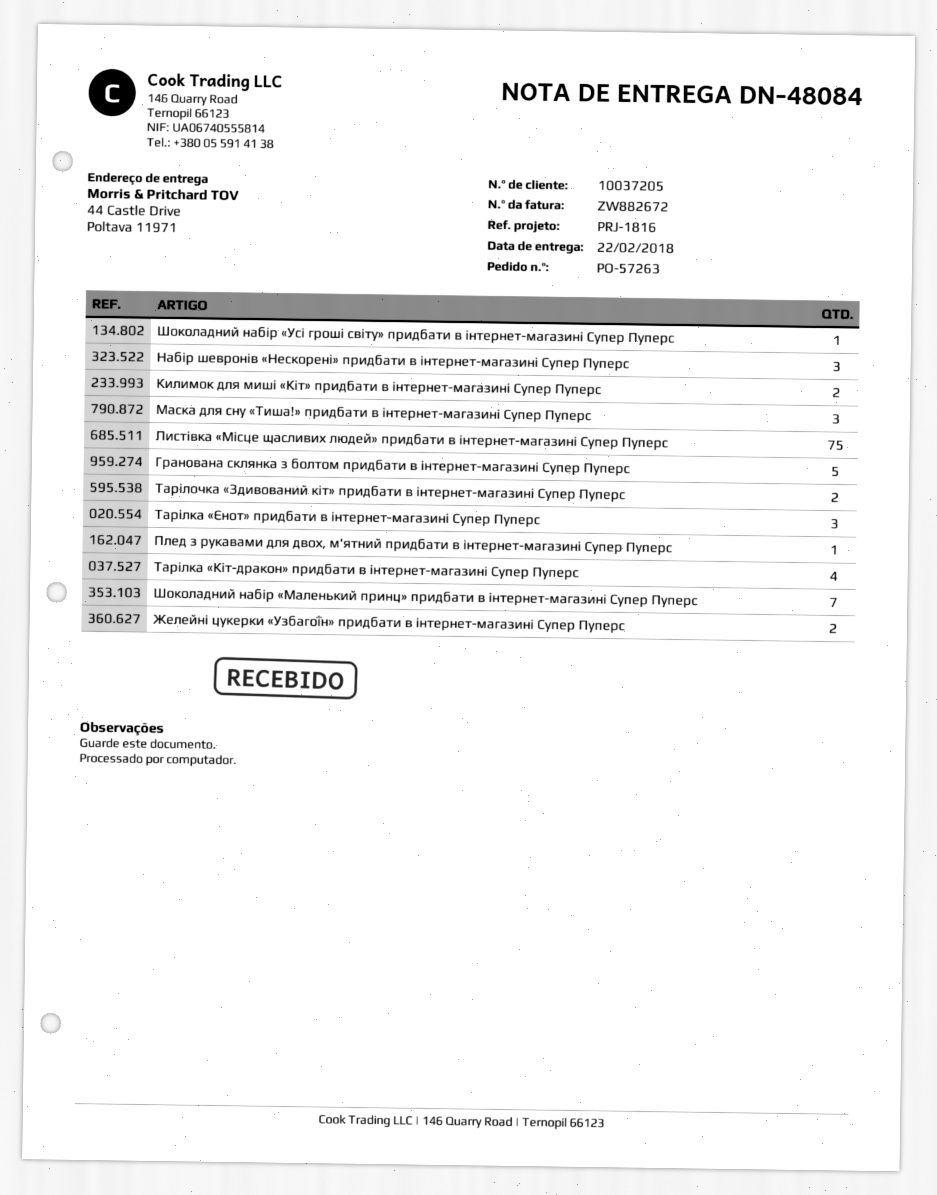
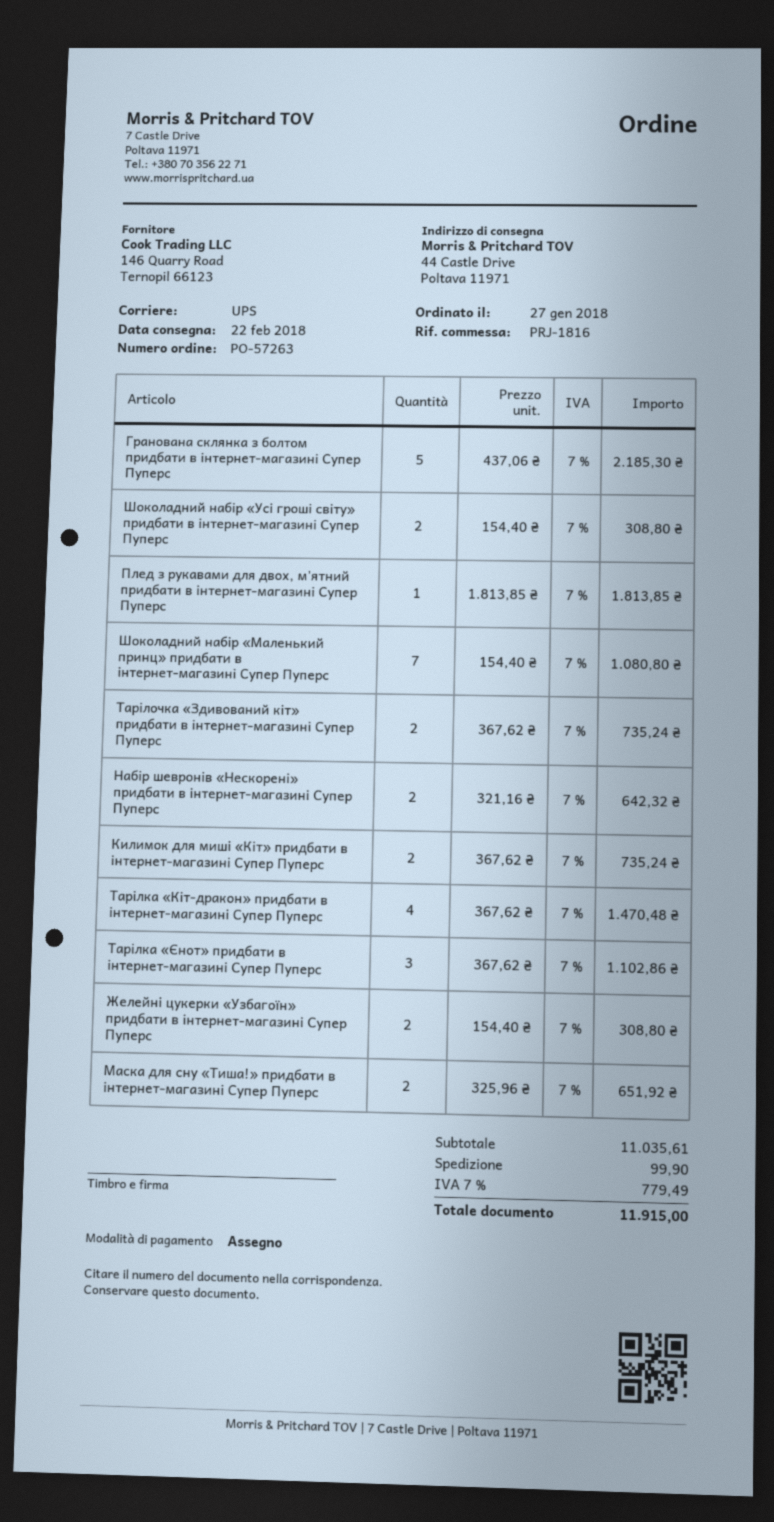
Шоколадний набір «Усі гроші світу» придбати в інтернет-магазині Супер Пуперс: 1 -> 2
Набір шевронів «Нескорені» придбати в інтернет-магазині Супер Пуперс: 3 -> 2
Маска для сну «Тиша!» придбати в інтернет-магазині Супер Пуперс: 3 -> 2
Листівка «Місце щасливих людей» придбати в інтернет-магазині Супер Пуперс: 75 -> none

